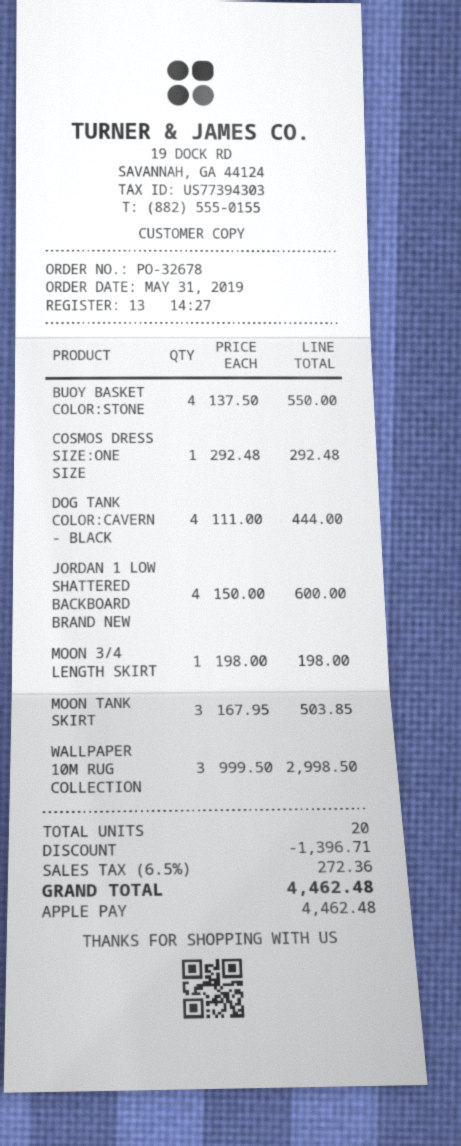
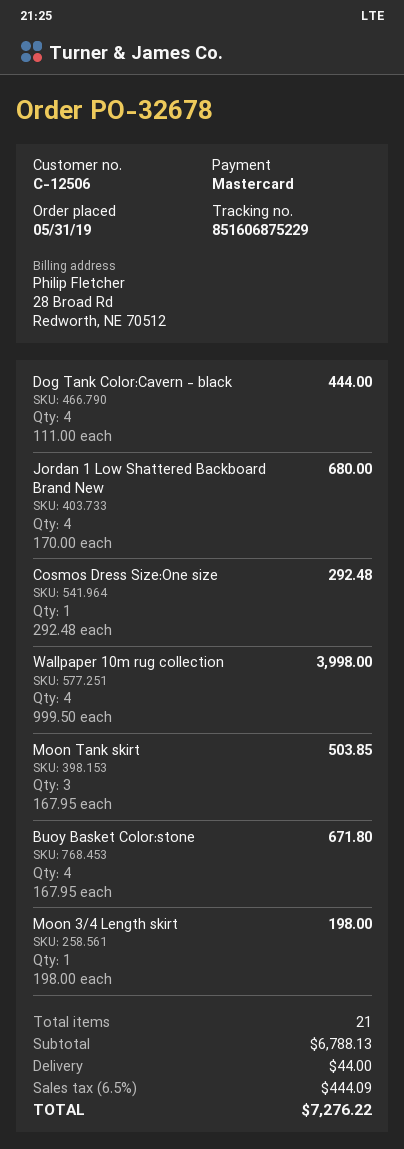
payment method: Apple Pay -> Mastercard
BUOY BASKET COLOR:STONE: 4 x 137.50 = 550.00 -> 4 x 167.95 = 671.80
JORDAN 1 LOW SHATTERED BACKBOARD BRAND NEW: 4 x 150.00 = 600.00 -> 4 x 170.00 = 680.00
WALLPAPER 10M RUG COLLECTION: 3 x 999.50 = 2998.50 -> 4 x 999.50 = 3998.00
total quantity: 20 -> 21
discount: 1396.71 -> none
shipping: none -> 44.00
tax: 6.5% = 272.36 -> 6.5% = 444.09
total: 4462.48 -> 7276.22

